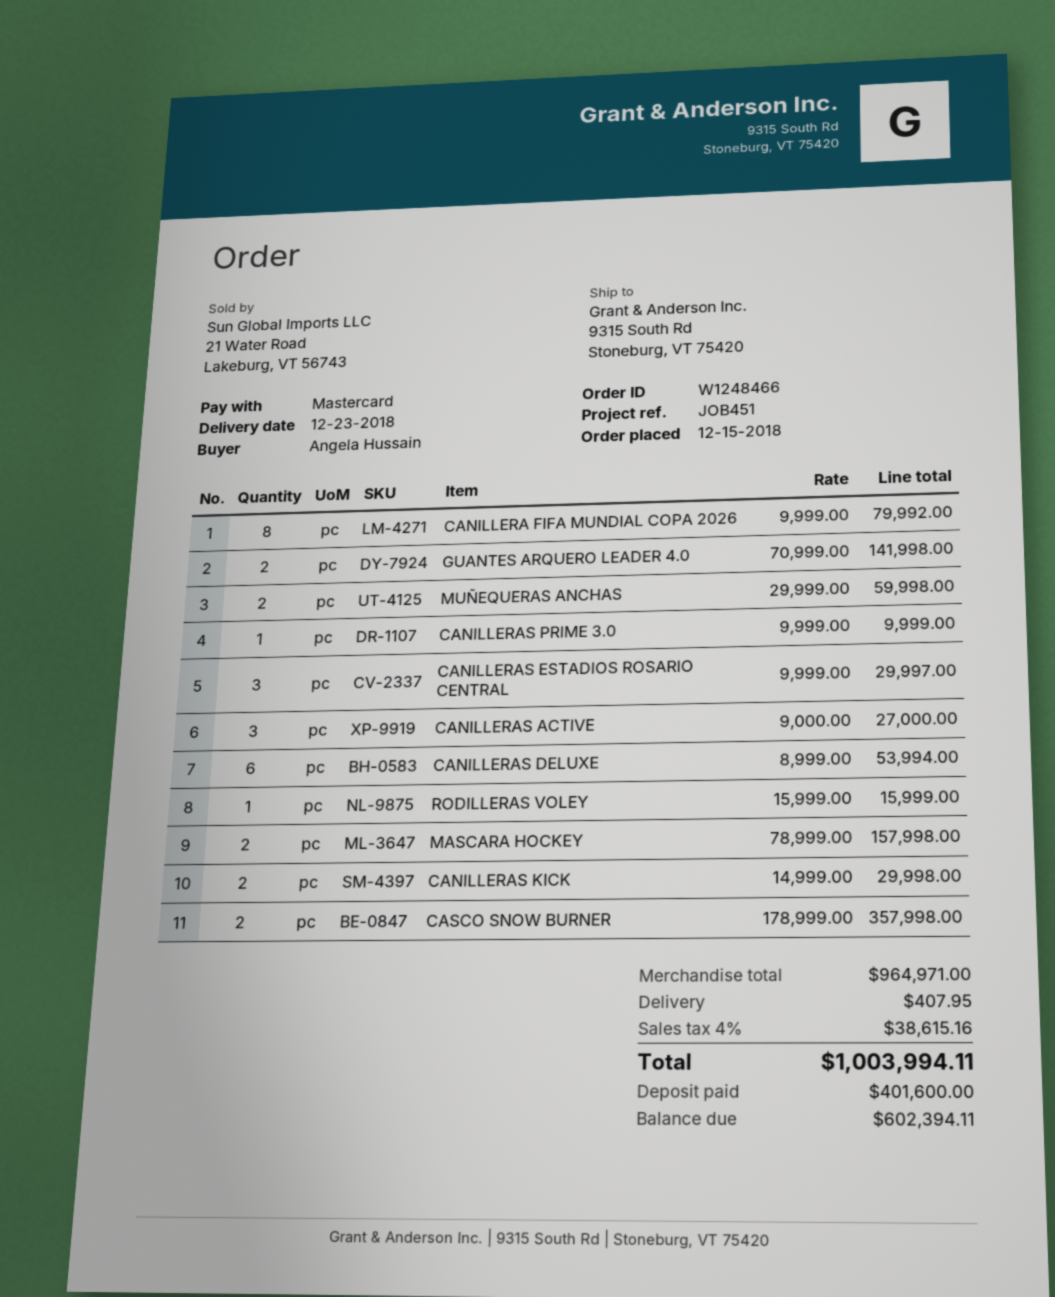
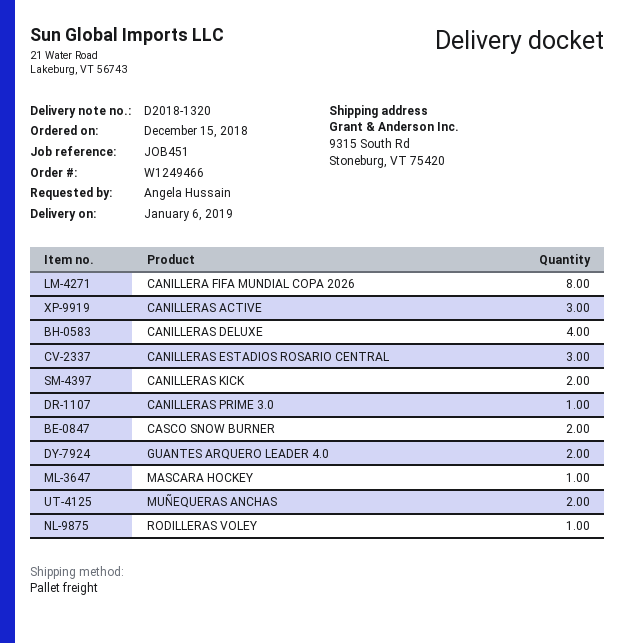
order number: W1248466 -> W1249466
delivery date: 2018-12-23 -> 2019-01-06
CANILLERAS DELUXE: 6 -> 4
MASCARA HOCKEY: 2 -> 1

